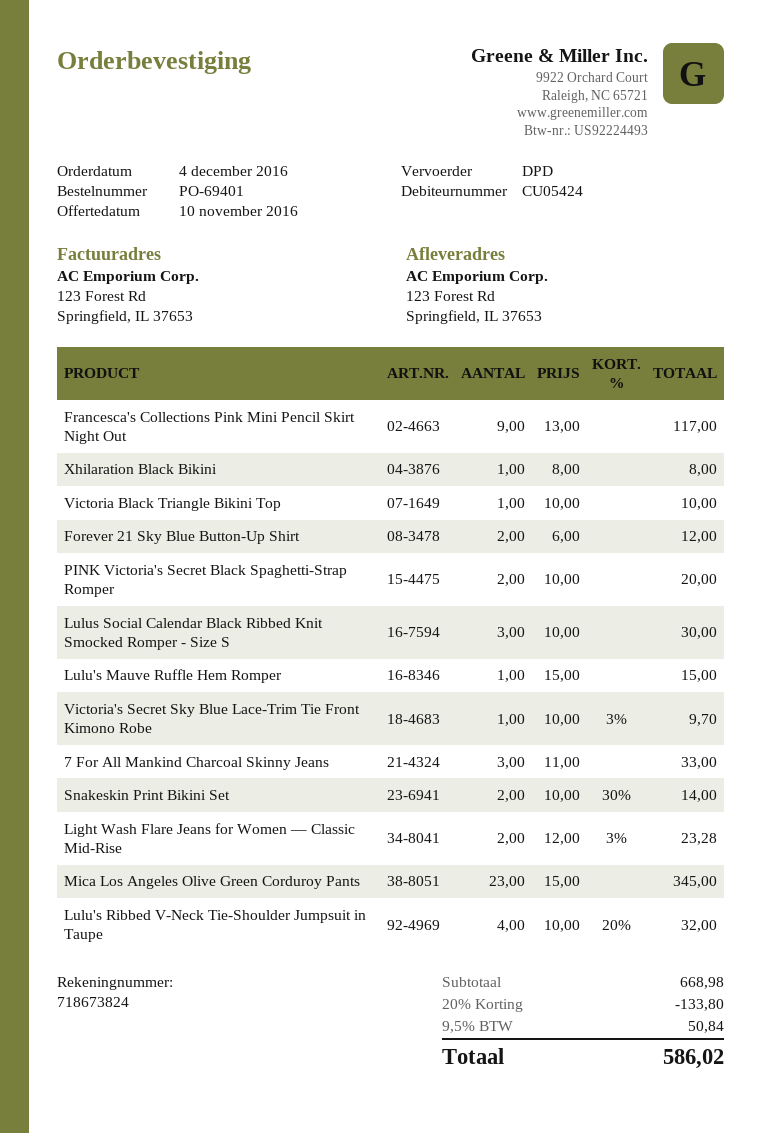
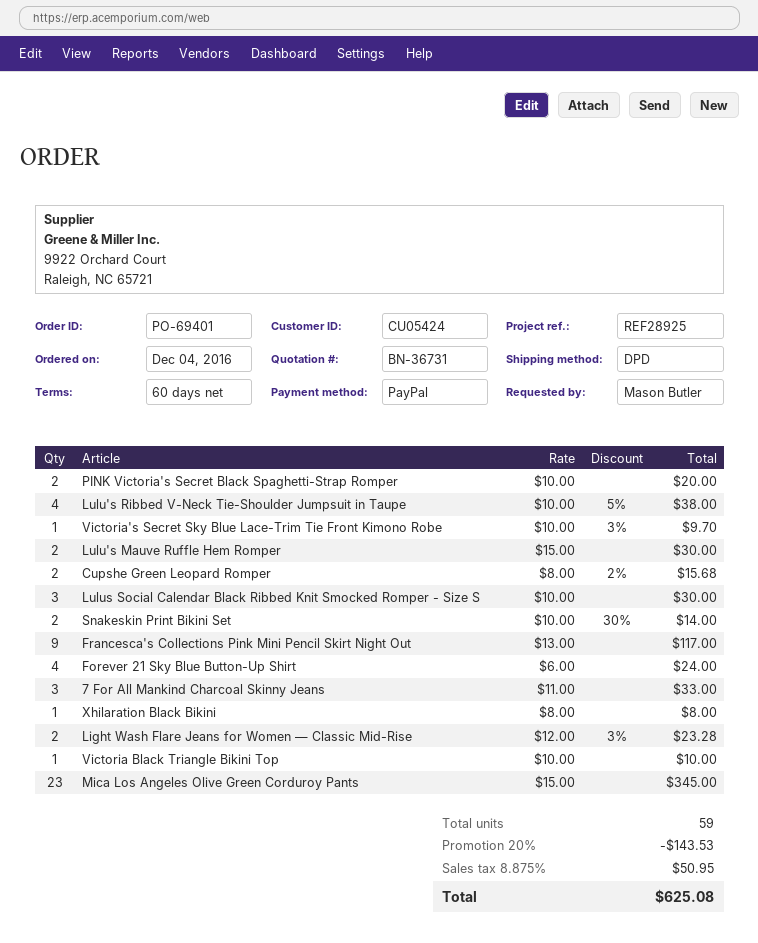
Forever 21 Sky Blue Button-Up Shirt: 2 x 6.00 = 12.00 -> 4 x 6.00 = 24.00
Lulu's Mauve Ruffle Hem Romper: 1 x 15.00 = 15.00 -> 2 x 15.00 = 30.00
Lulu's Ribbed V-Neck Tie-Shoulder Jumpsuit in Taupe: 4 x 10.00 - 20% = 32.00 -> 4 x 10.00 - 5% = 38.00
Cupshe Green Leopard Romper: none -> 2 x 8.00 - 2% = 15.68
discount: 20% = 133.80 -> 20% = 143.53
tax: 9.5% = 50.84 -> 8.875% = 50.95
total: 586.02 -> 625.08

